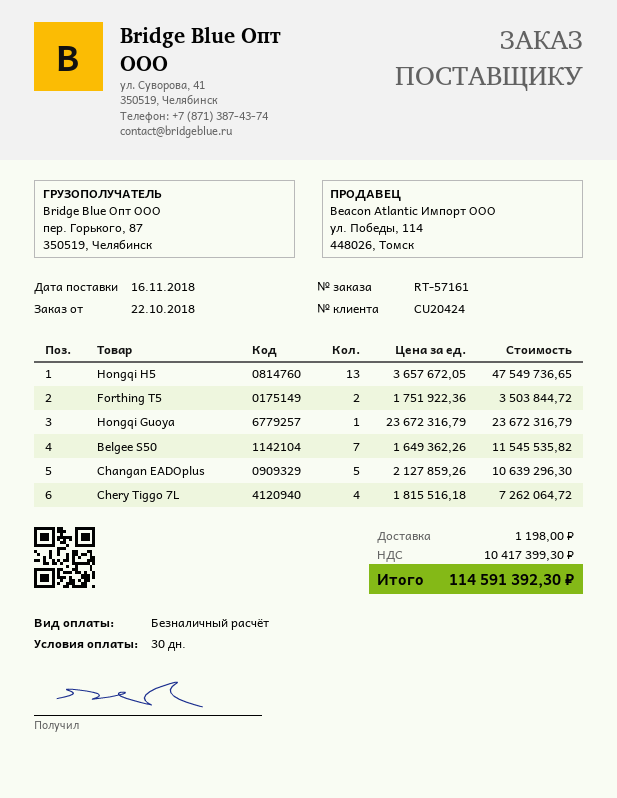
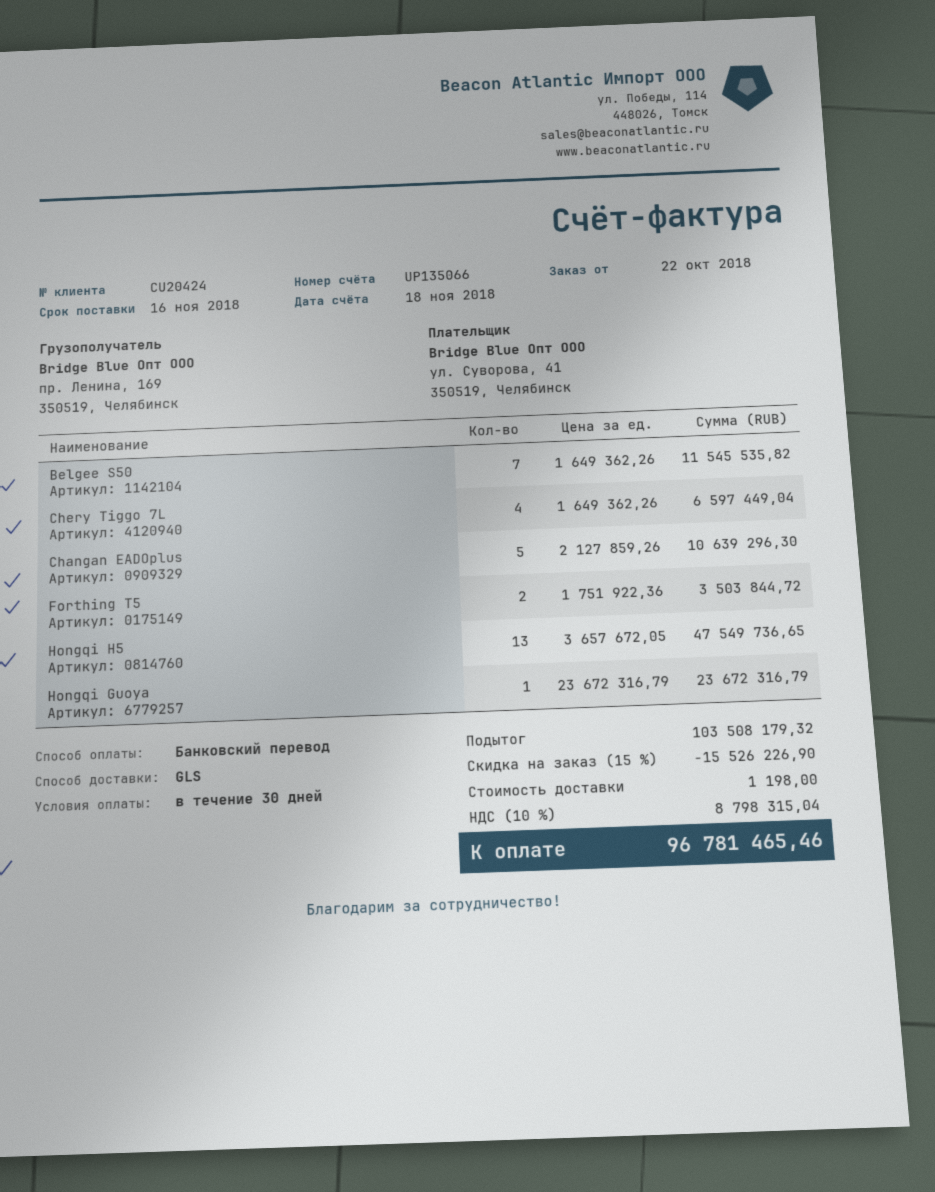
ship to: пер. Горького, 87, 350519, Челябинск -> пр. Ленина, 169, 350519, Челябинск
Chery Tiggo 7L: 4 x 1815516.18 = 7262064.72 -> 4 x 1649362.26 = 6597449.04
discount: none -> 15% = 15526226.90
tax: 10417399.30 -> 8798315.04
total: 114591392.30 -> 96781465.46

